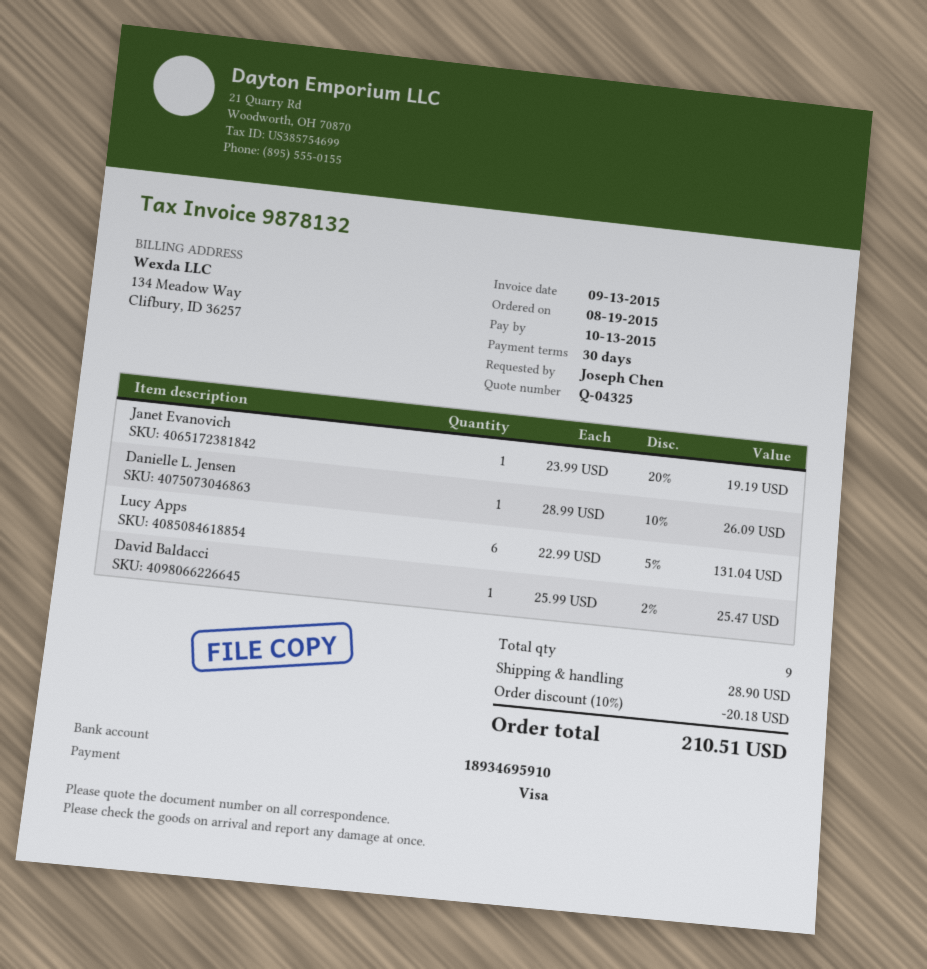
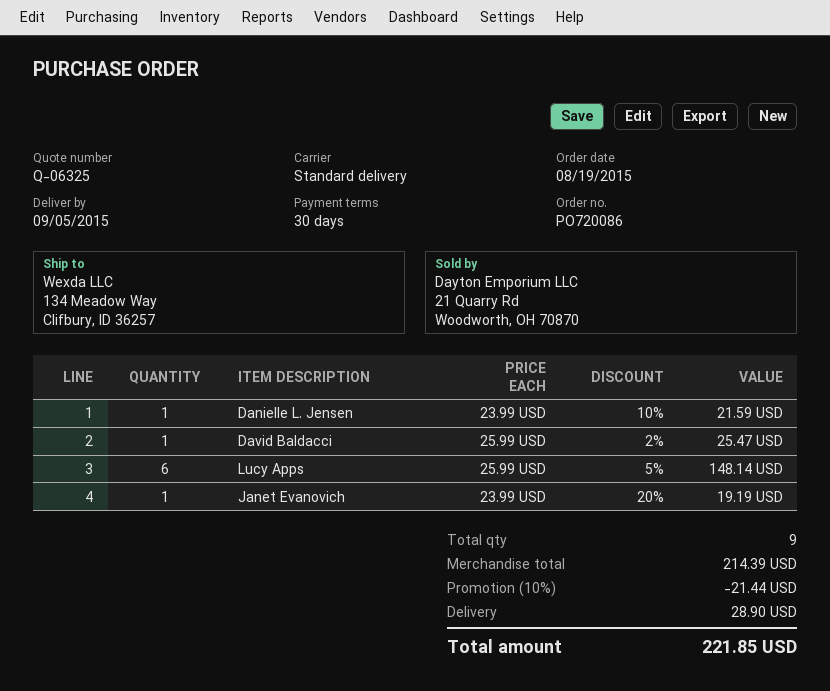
quote number: Q-04325 -> Q-06325
Danielle L. Jensen: 1 x 28.99 - 10% = 26.09 -> 1 x 23.99 - 10% = 21.59
Lucy Apps: 6 x 22.99 - 5% = 131.04 -> 6 x 25.99 - 5% = 148.14
discount: 10% = 20.18 -> 10% = 21.44
total: 210.51 -> 221.85

